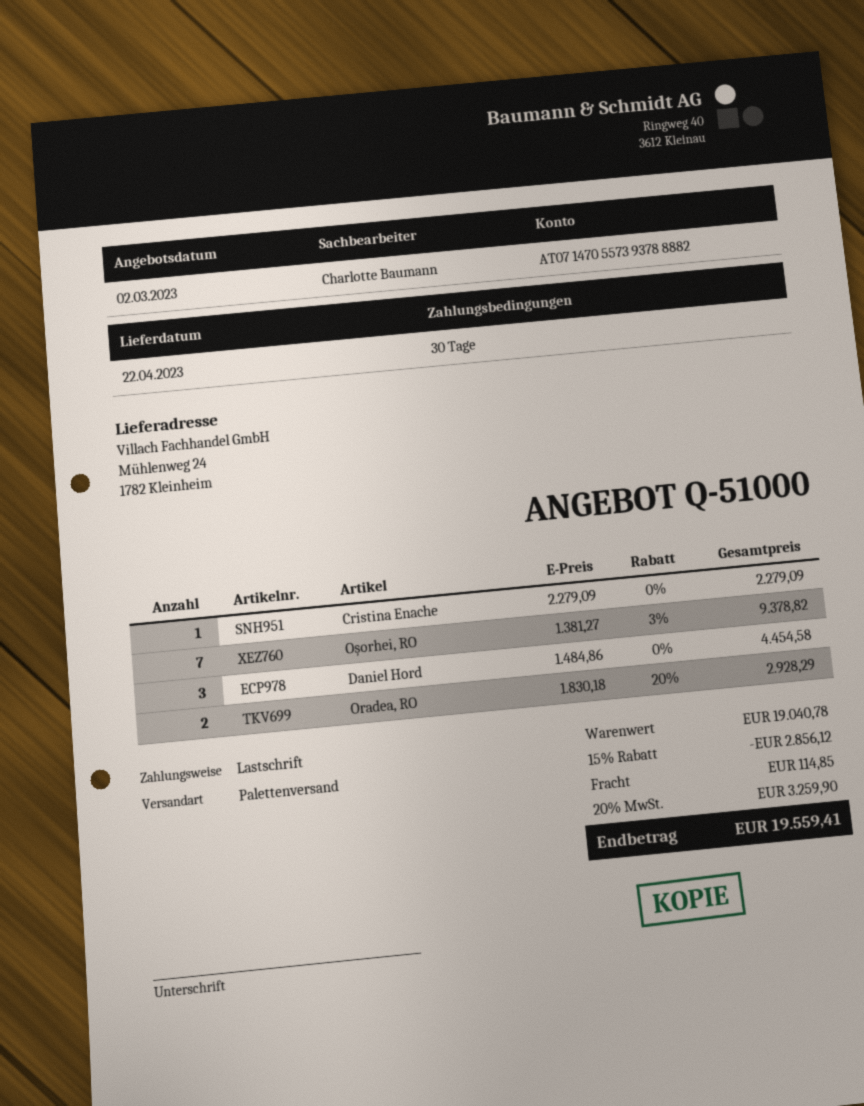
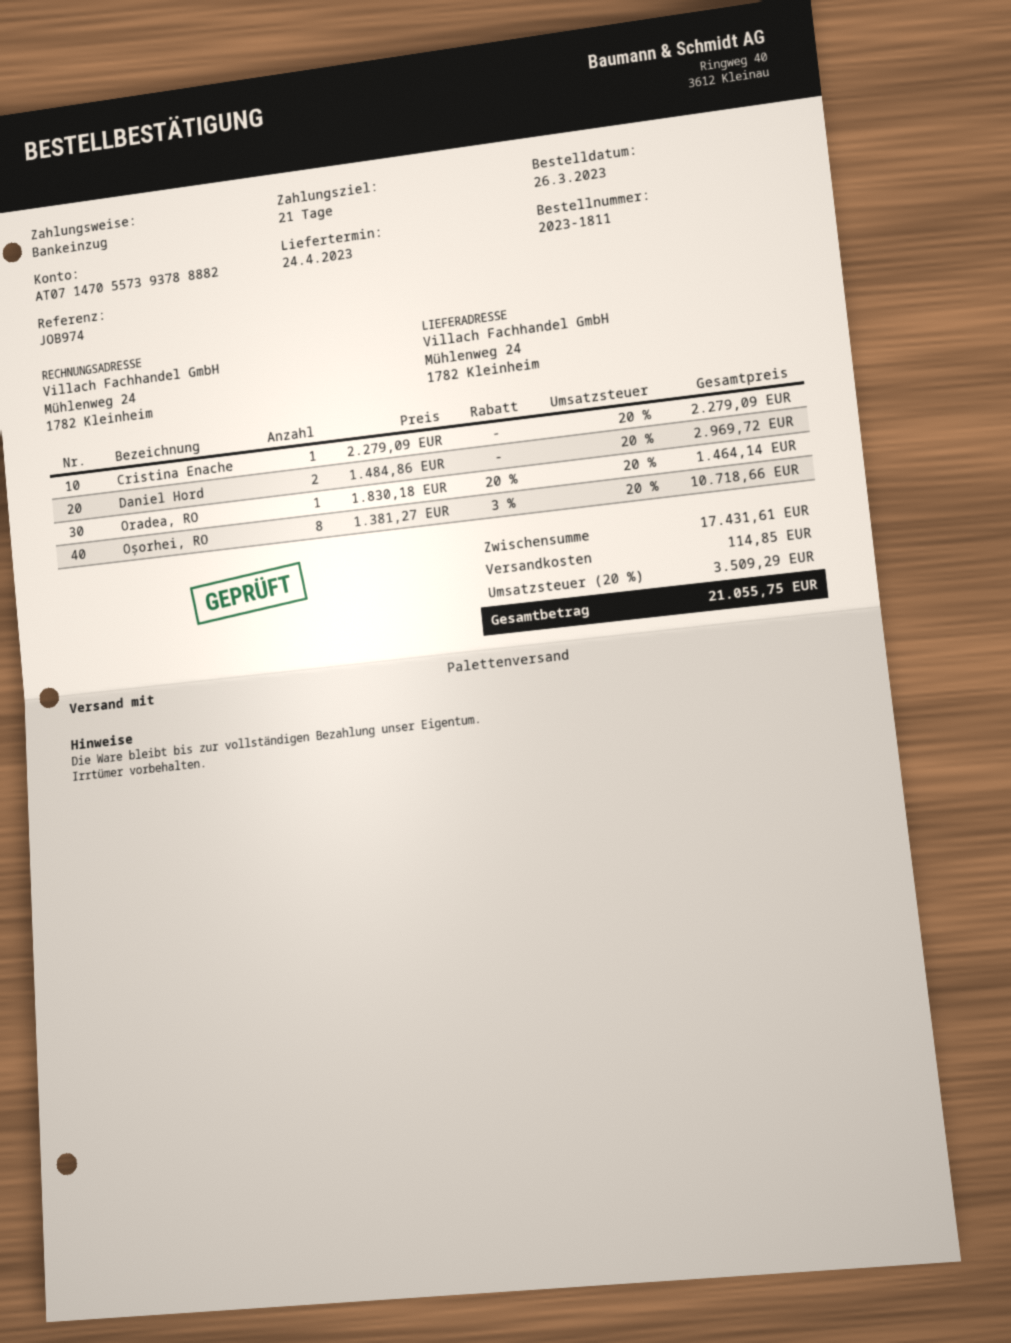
delivery date: 2023-04-22 -> 2023-04-24
payment terms: 30 days -> 21 days
Oșorhei, RO: 7 x 1381.27 - 3% = 9378.82 -> 8 x 1381.27 - 3% = 10718.66
Daniel Hord: 3 x 1484.86 = 4454.58 -> 2 x 1484.86 = 2969.72
Oradea, RO: 2 x 1830.18 - 20% = 2928.29 -> 1 x 1830.18 - 20% = 1464.14
subtotal: 19040.78 -> 17431.61
discount: 15% = 2856.12 -> none
tax: 20% = 3259.90 -> 20% = 3509.29
total: 19559.41 -> 21055.75

